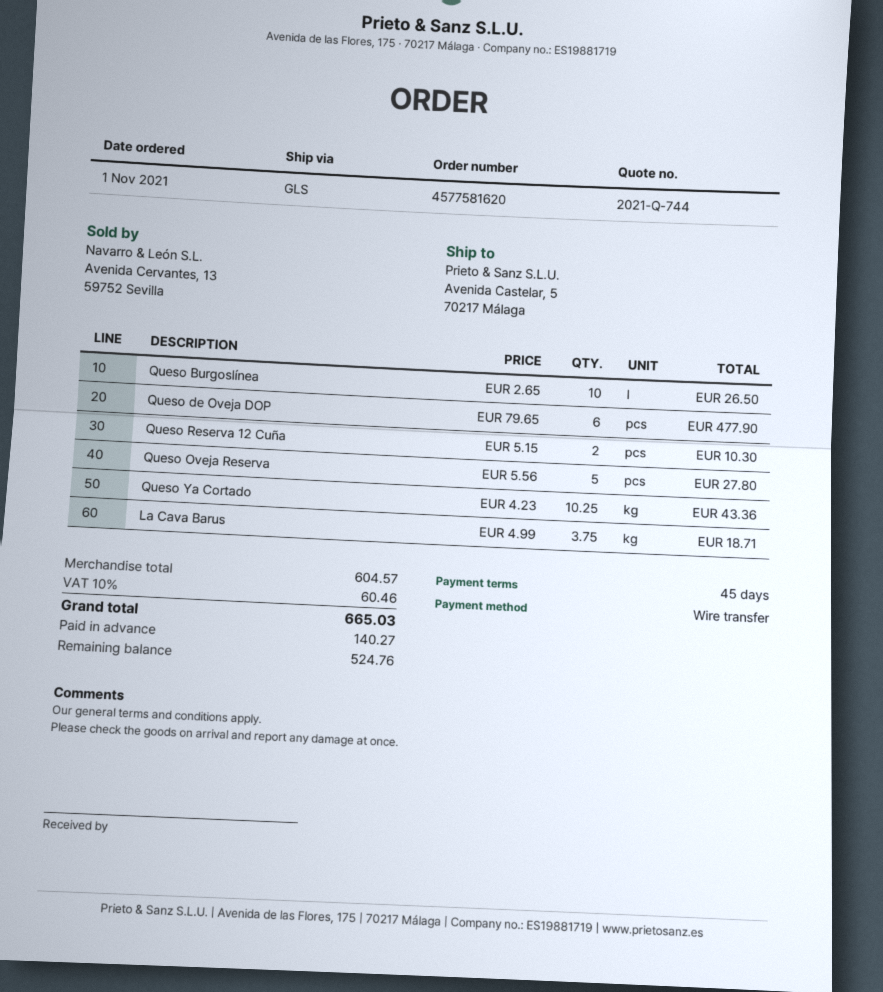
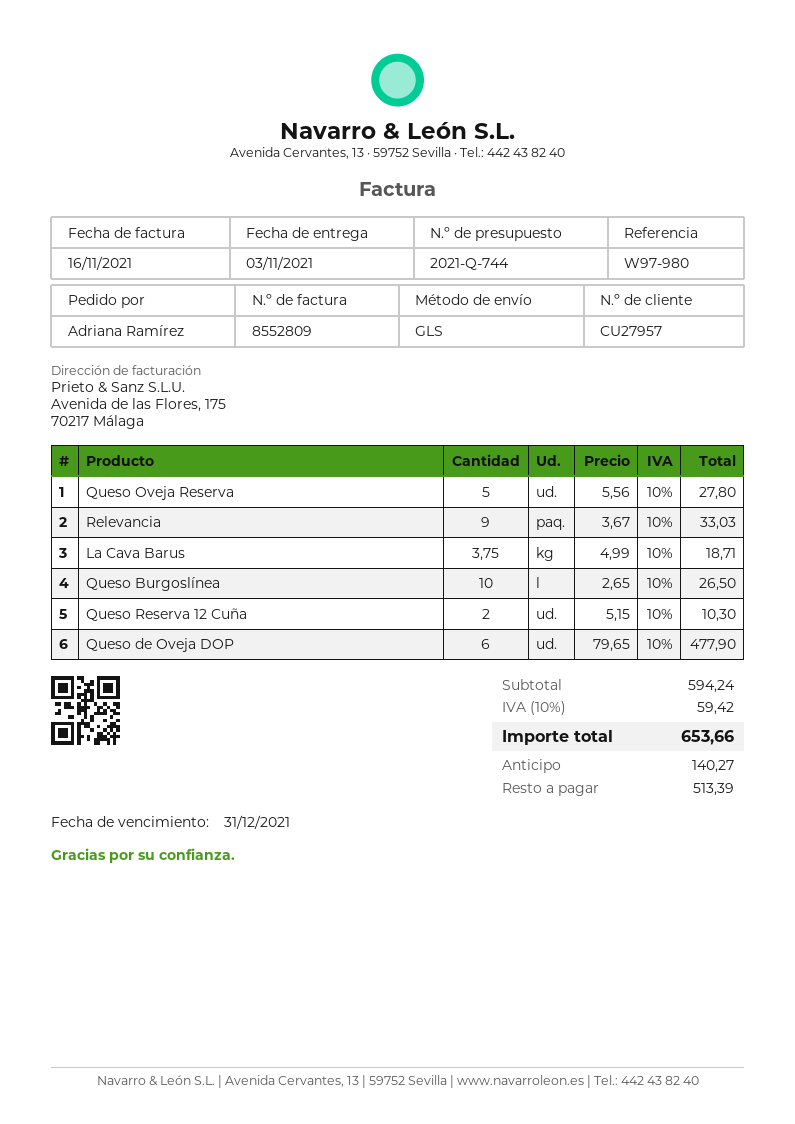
Queso Ya Cortado: 10.25 x 4.23 = 43.36 -> none
Relevancia: none -> 9 x 3.67 = 33.03
subtotal: 604.57 -> 594.24
tax: 10% = 60.46 -> 10% = 59.42
total: 665.03 -> 653.66
balance: 524.76 -> 513.39

